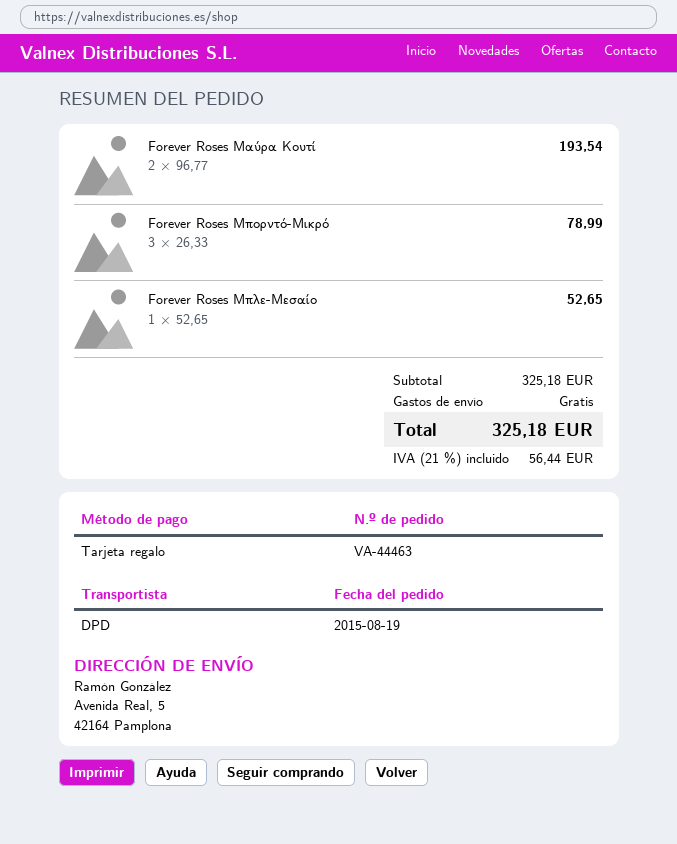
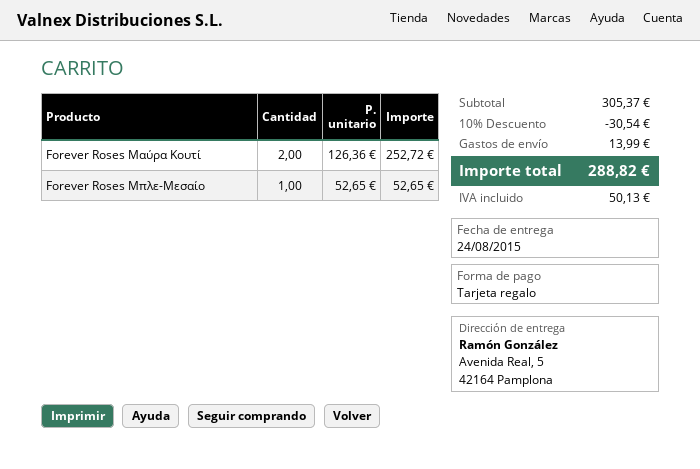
Forever Roses Μαύρα Κουτί: 2 x 96.77 = 193.54 -> 2 x 126.36 = 252.72
Forever Roses Μπορντό-Μικρό: 3 x 26.33 = 78.99 -> none
subtotal: 325.18 -> 305.37
discount: none -> 10% = 30.54
shipping: 0.00 -> 13.99
tax: 56.44 -> 50.13
total: 325.18 -> 288.82

